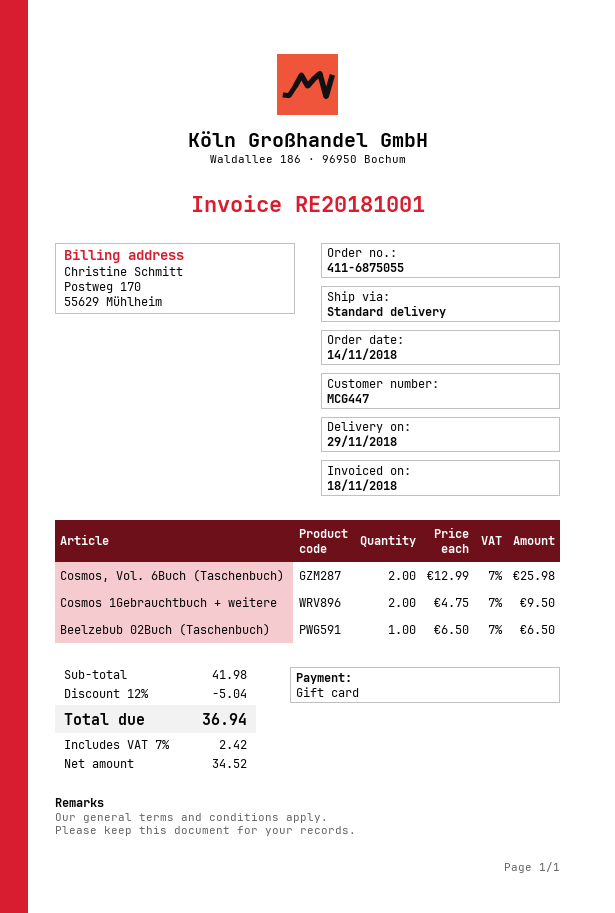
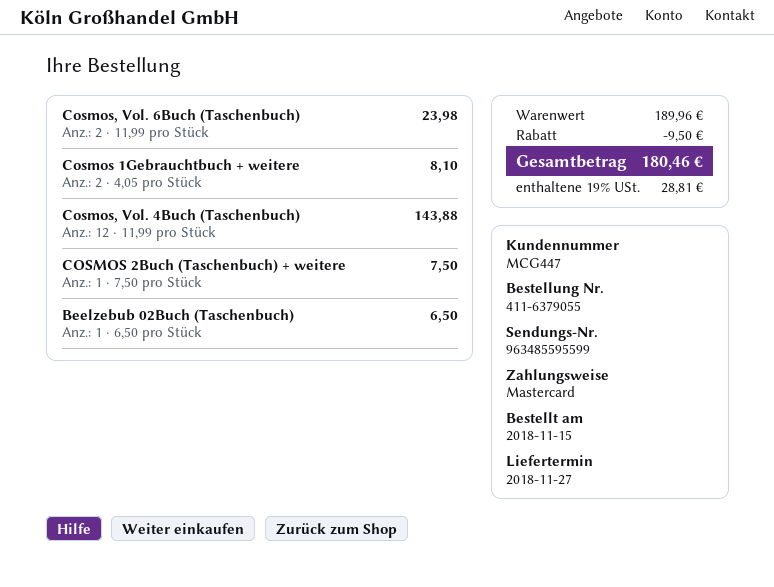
order number: 411-6875055 -> 411-6379055
order date: 2018-11-14 -> 2018-11-15
delivery date: 2018-11-29 -> 2018-11-27
payment method: gift card -> Mastercard
Cosmos, Vol. 6Buch (Taschenbuch): 2 x 12.99 = 25.98 -> 2 x 11.99 = 23.98
Cosmos 1Gebrauchtbuch + weitere: 2 x 4.75 = 9.50 -> 2 x 4.05 = 8.10
Cosmos, Vol. 4Buch (Taschenbuch): none -> 12 x 11.99 = 143.88
COSMOS 2Buch (Taschenbuch) + weitere: none -> 1 x 7.50 = 7.50
subtotal: 41.98 -> 189.96
discount: 5.04 -> 9.50
tax: 7% = 2.42 -> 19% = 28.81
total: 36.94 -> 180.46

